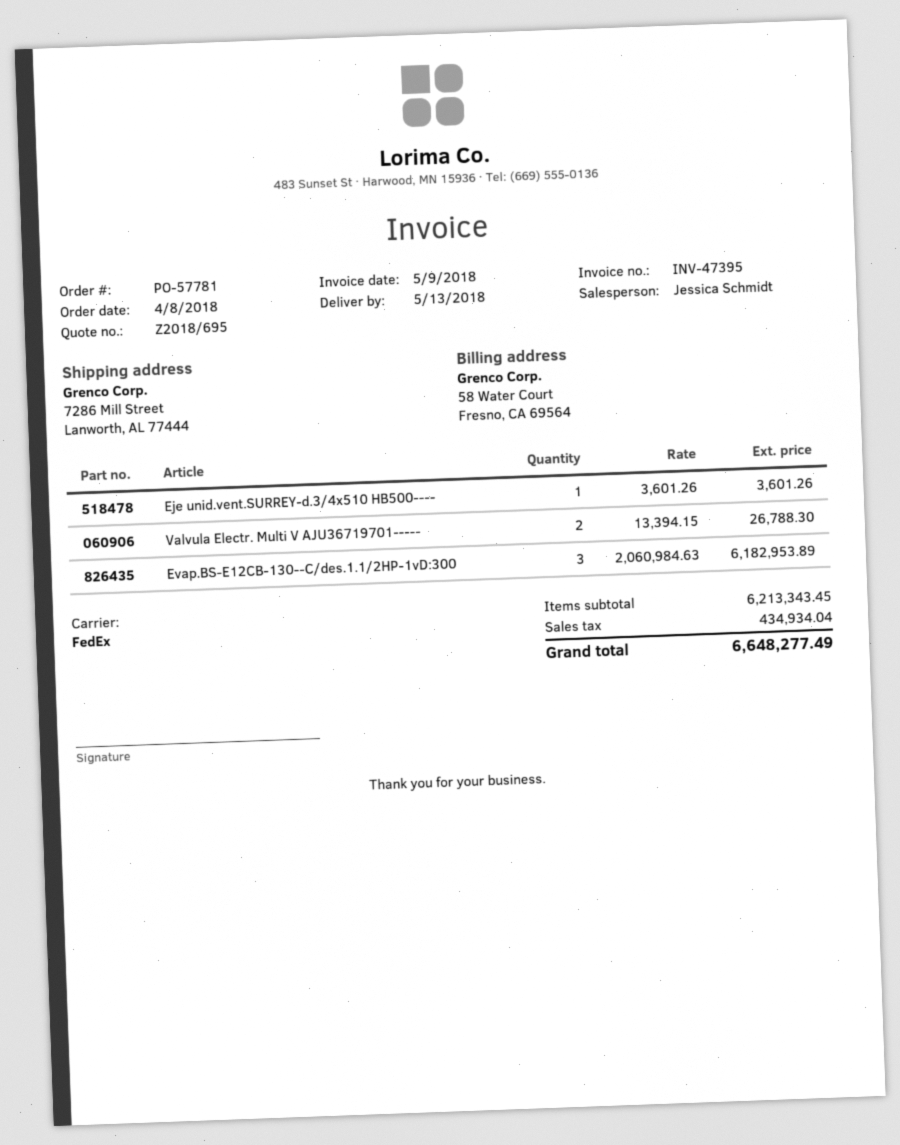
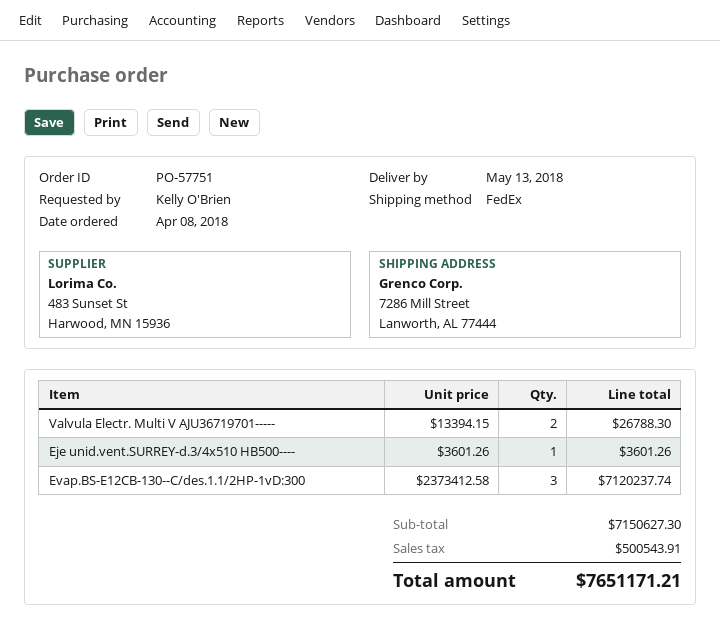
order number: PO-57781 -> PO-57751
Evap.BS-E12CB-130--C/des.1.1/2HP-1vD:300: 3 x 2060984.63 = 6182953.89 -> 3 x 2373412.58 = 7120237.74
subtotal: 6213343.45 -> 7150627.30
tax: 434934.04 -> 500543.91
total: 6648277.49 -> 7651171.21

